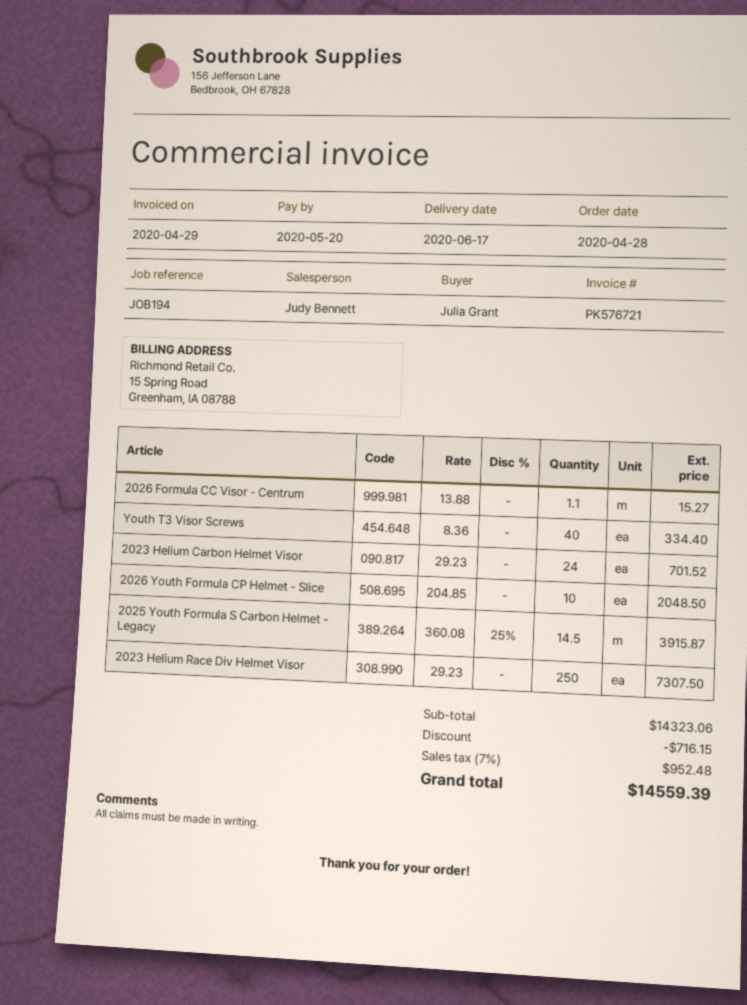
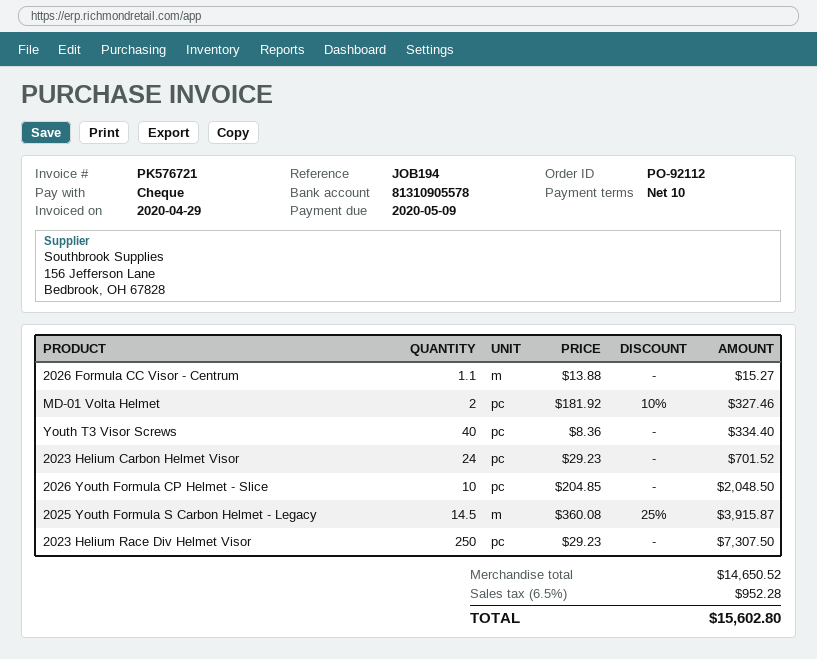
due date: 2020-05-20 -> 2020-05-09
MD-01 Volta Helmet: none -> 2 x 181.92 - 10% = 327.46
subtotal: 14323.06 -> 14650.52
discount: 716.15 -> none
tax: 7% = 952.48 -> 6.5% = 952.28
total: 14559.39 -> 15602.80

